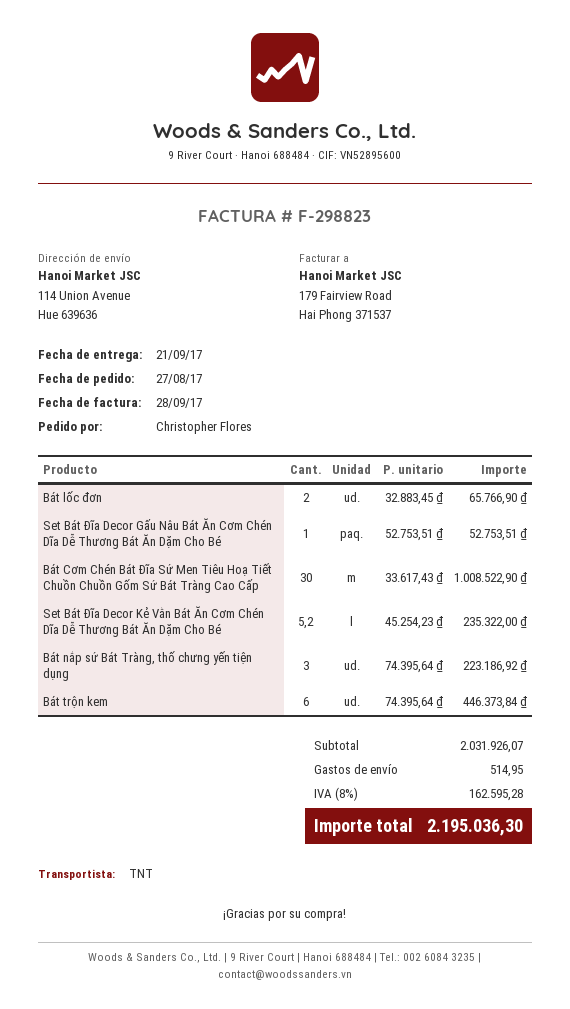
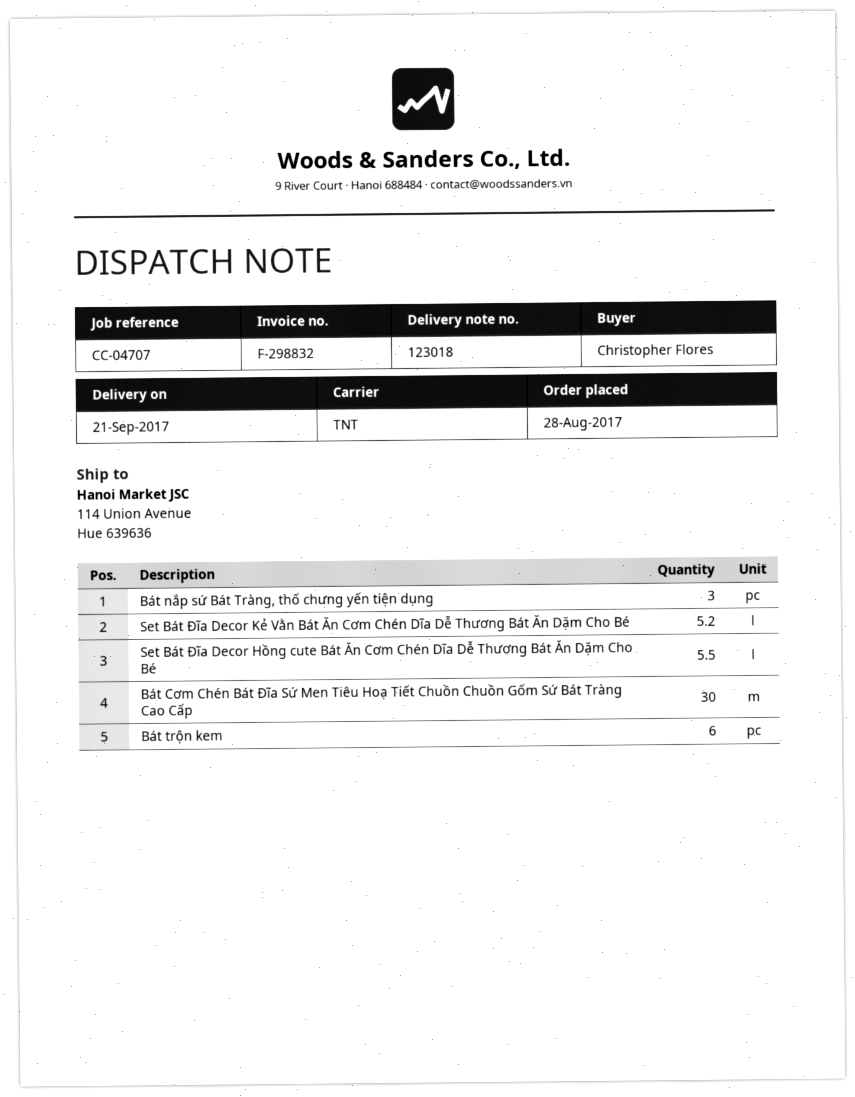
order date: 2017-08-27 -> 2017-08-28
invoice number: F-298823 -> F-298832
Bát lốc đơn: 2 -> none
Set Bát Đĩa Decor Gấu Nâu Bát Ăn Cơm Chén Dĩa Dễ Thương Bát Ăn Dặm Cho Bé: 1 -> none
Set Bát Đĩa Decor Hồng cute Bát Ăn Cơm Chén Dĩa Dễ Thương Bát Ăn Dặm Cho Bé: none -> 5.5

